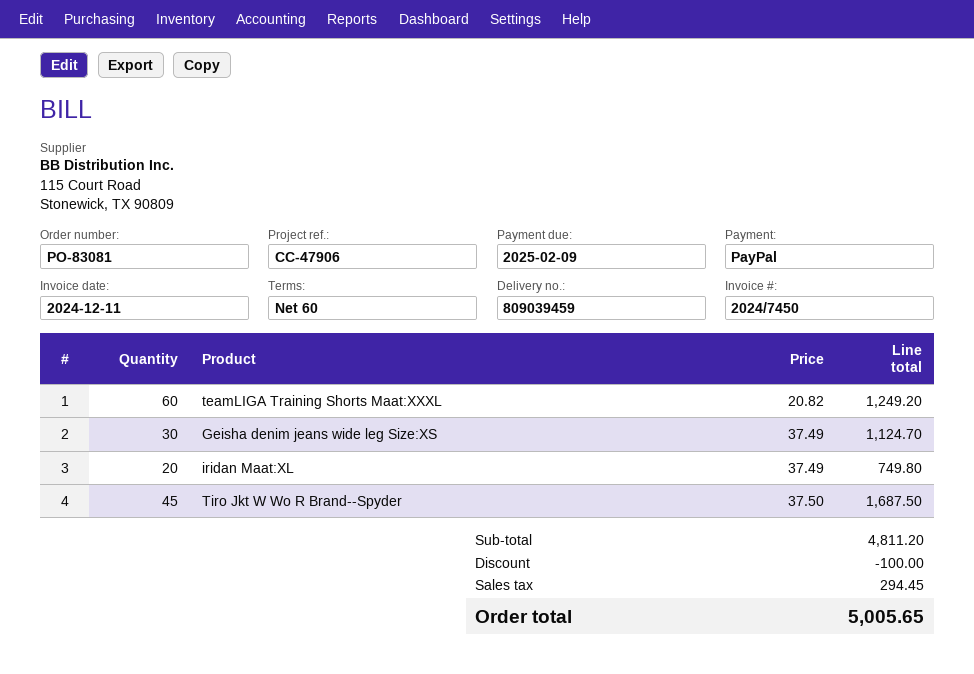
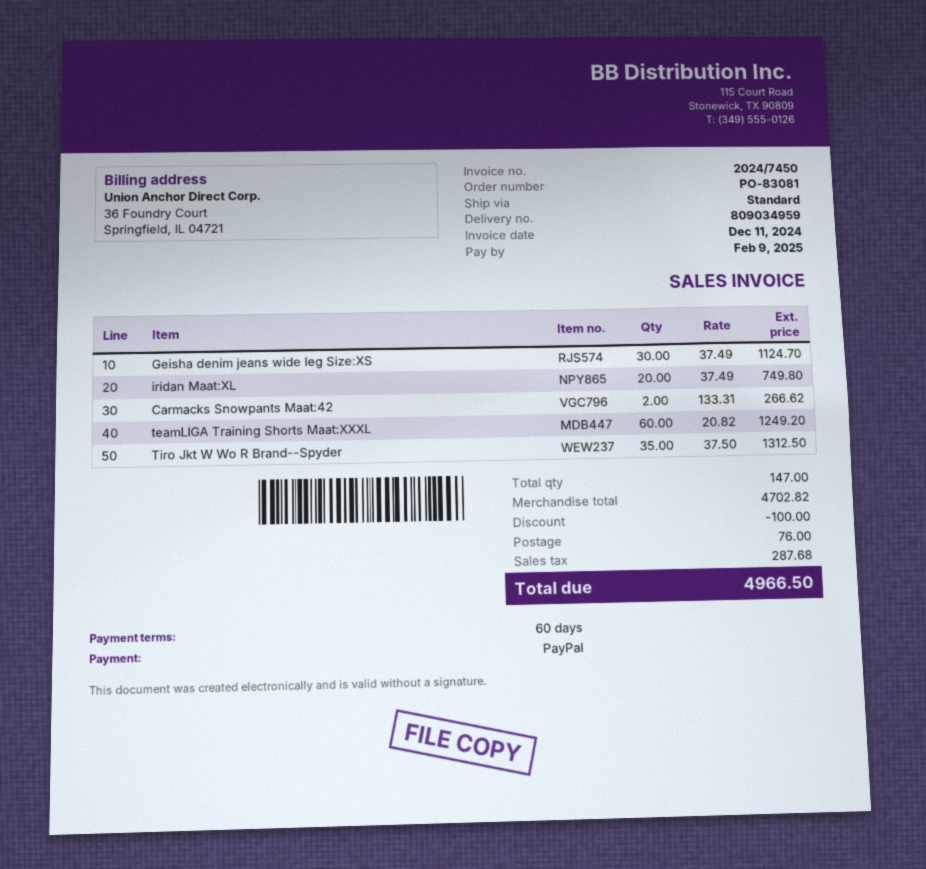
delivery note number: 809039459 -> 809034959
Tiro Jkt W Wo R Brand--Spyder: 45 x 37.50 = 1687.50 -> 35 x 37.50 = 1312.50
Carmacks Snowpants Maat:42: none -> 2 x 133.31 = 266.62
subtotal: 4811.20 -> 4702.82
shipping: none -> 76.00
tax: 294.45 -> 287.68
total: 5005.65 -> 4966.50

